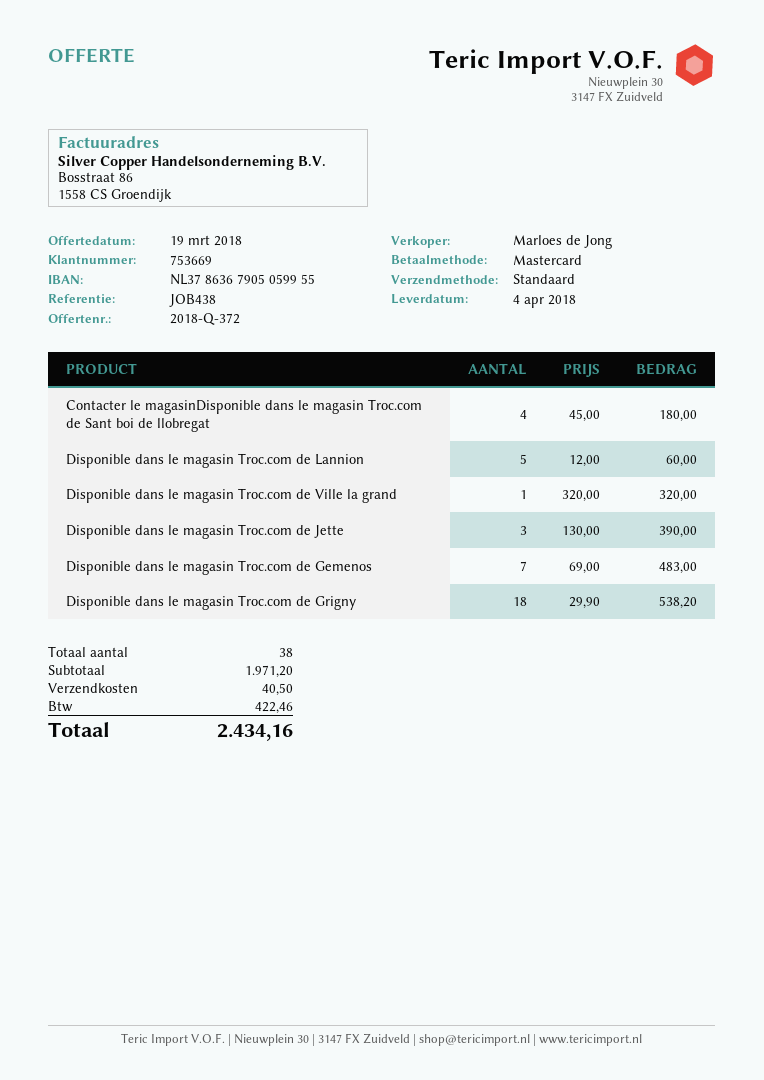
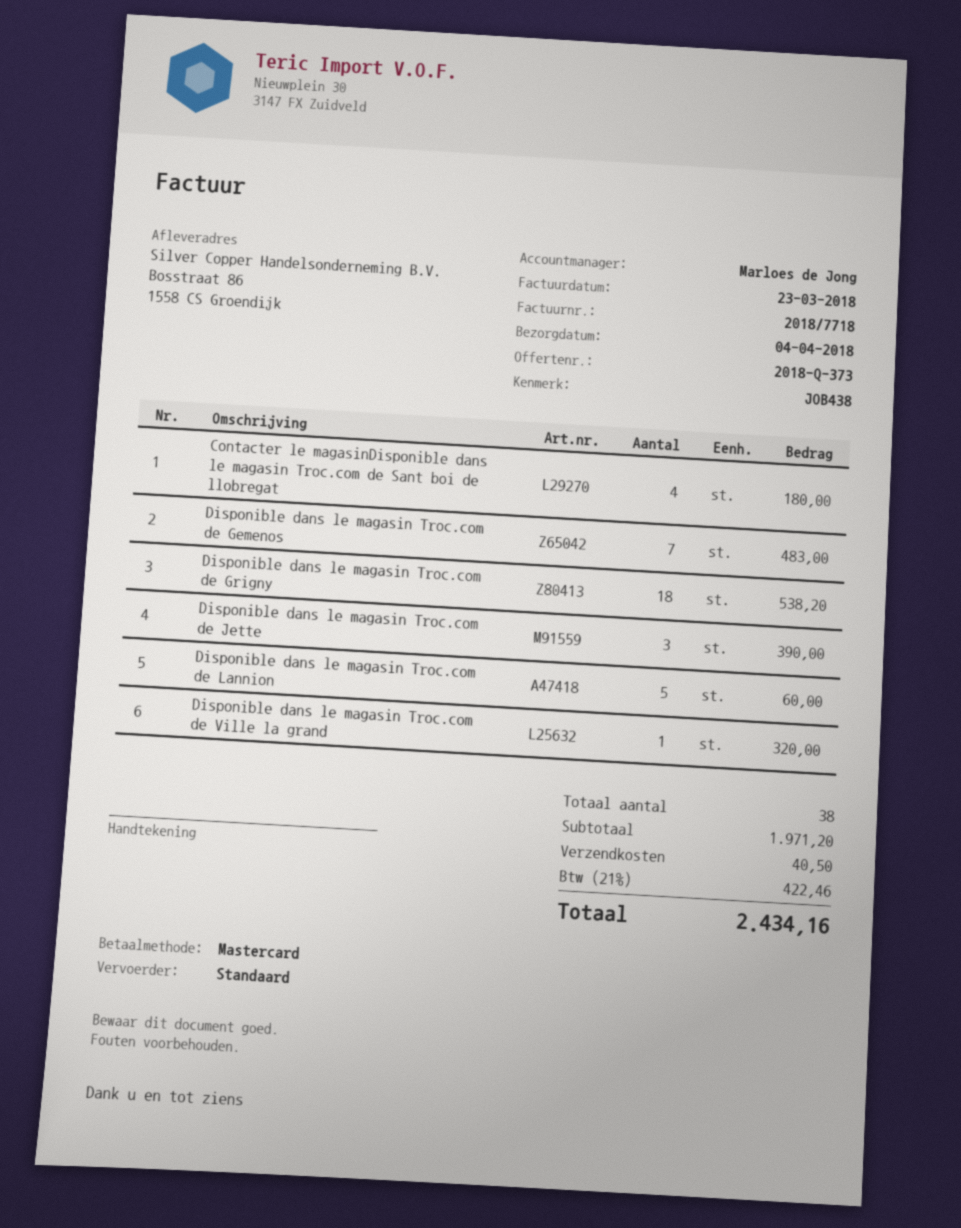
quote number: 2018-Q-372 -> 2018-Q-373

